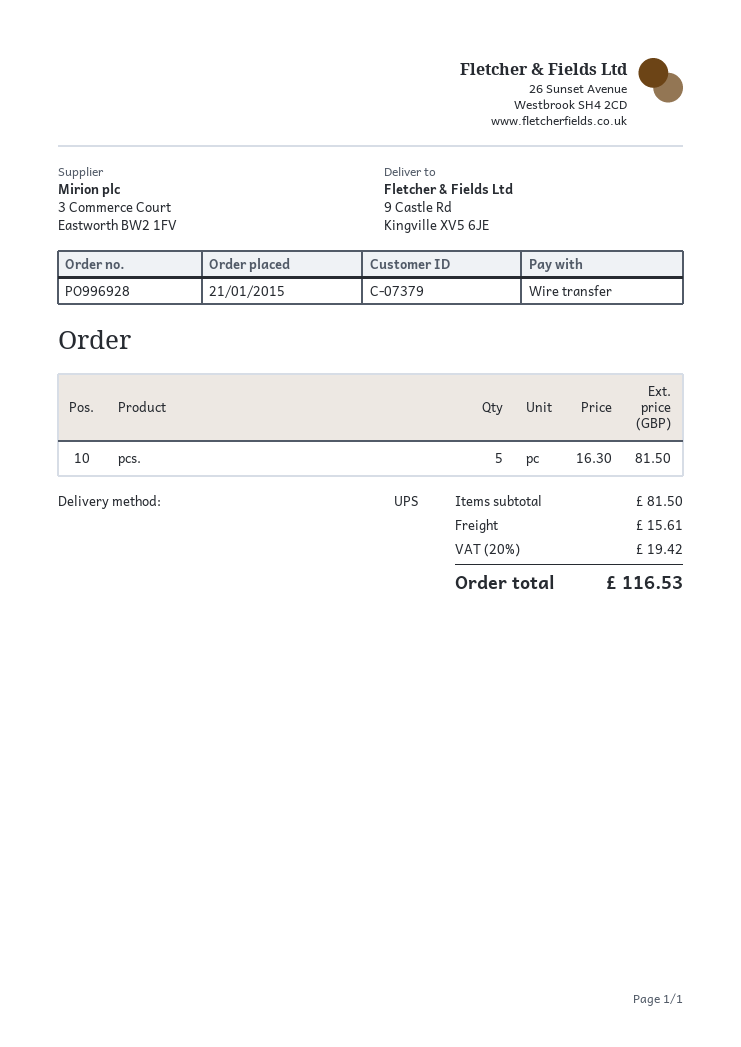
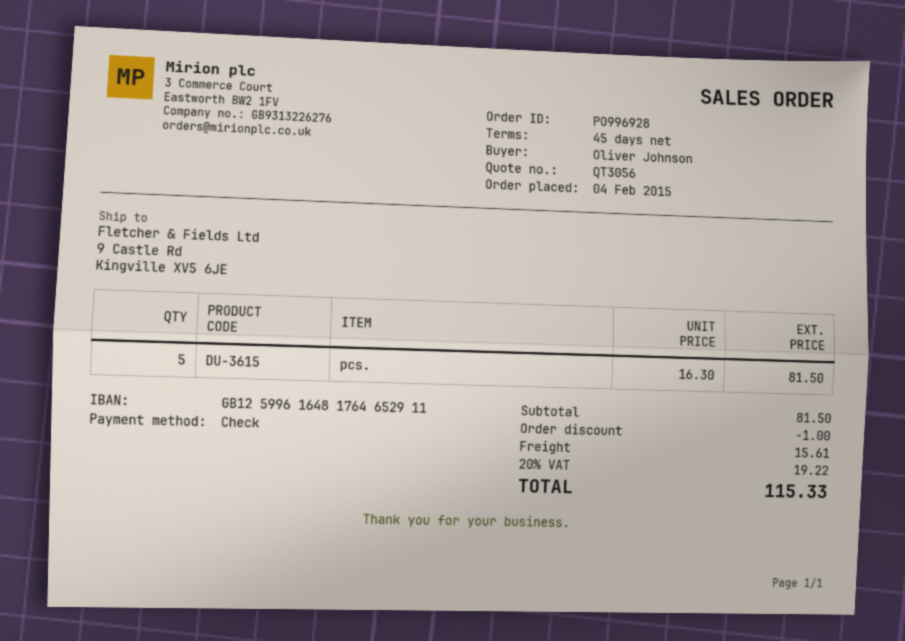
order date: 2015-01-21 -> 2015-02-04
payment method: bank transfer -> cheque
discount: none -> 1.00
tax: 20% = 19.42 -> 20% = 19.22
total: 116.53 -> 115.33

